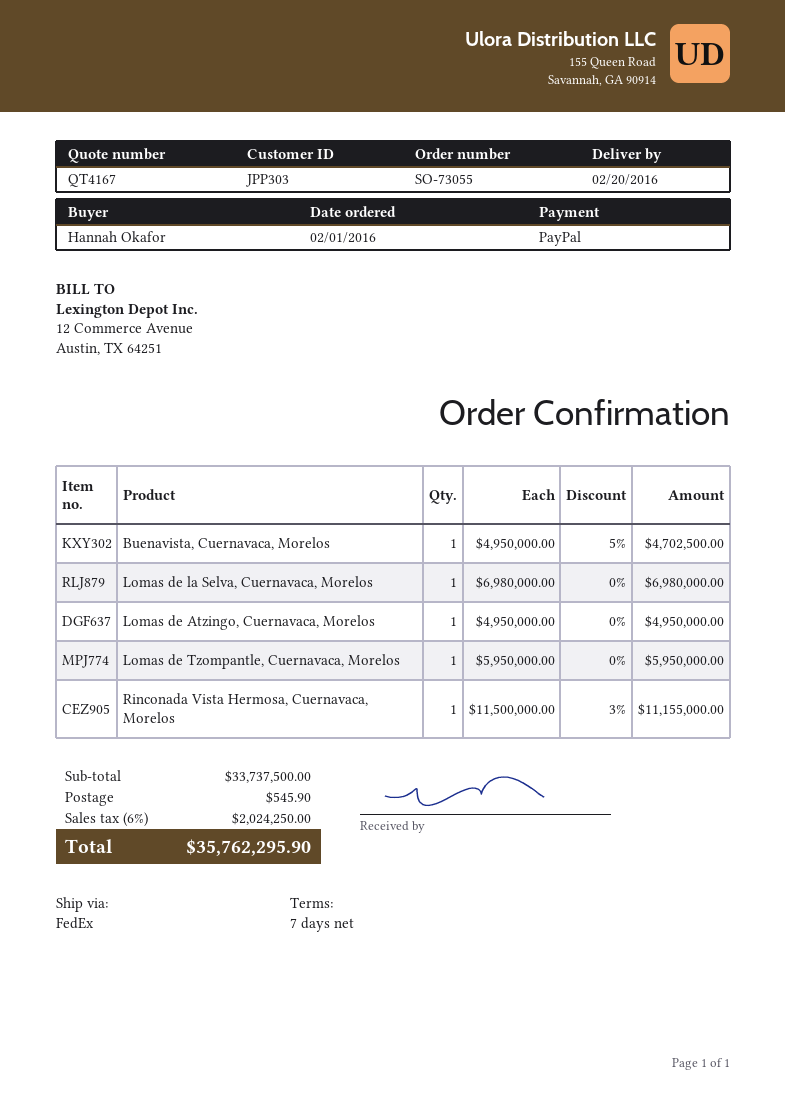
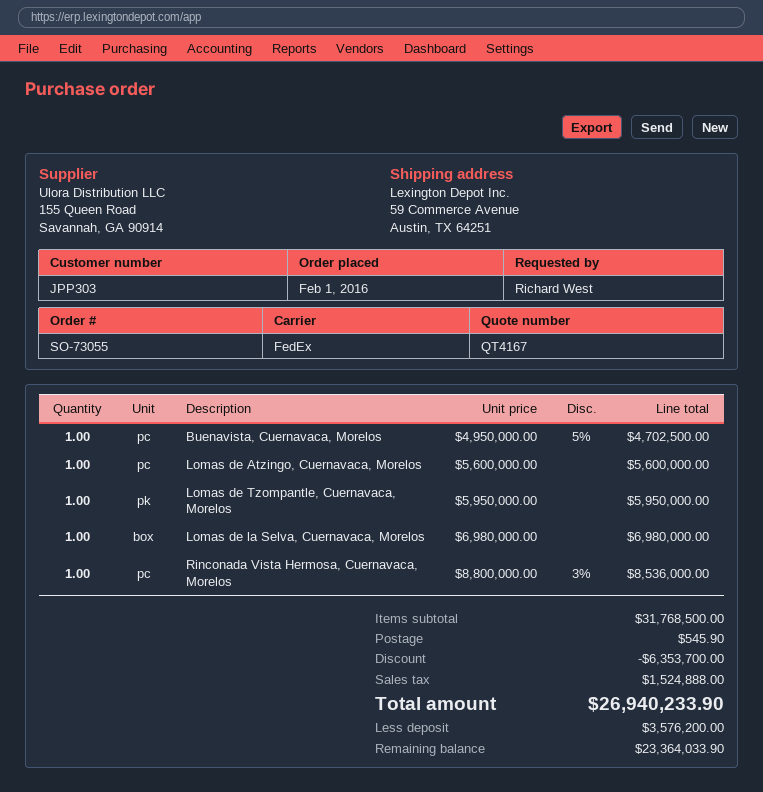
ordered by: Hannah Okafor -> Richard West
Lomas de Atzingo, Cuernavaca, Morelos: 1 x 4950000.00 = 4950000.00 -> 1 x 5600000.00 = 5600000.00
Rinconada Vista Hermosa, Cuernavaca, Morelos: 1 x 11500000.00 - 3% = 11155000.00 -> 1 x 8800000.00 - 3% = 8536000.00
subtotal: 33737500.00 -> 31768500.00
discount: none -> 6353700.00
tax: 2024250.00 -> 1524888.00
total: 35762295.90 -> 26940233.90

